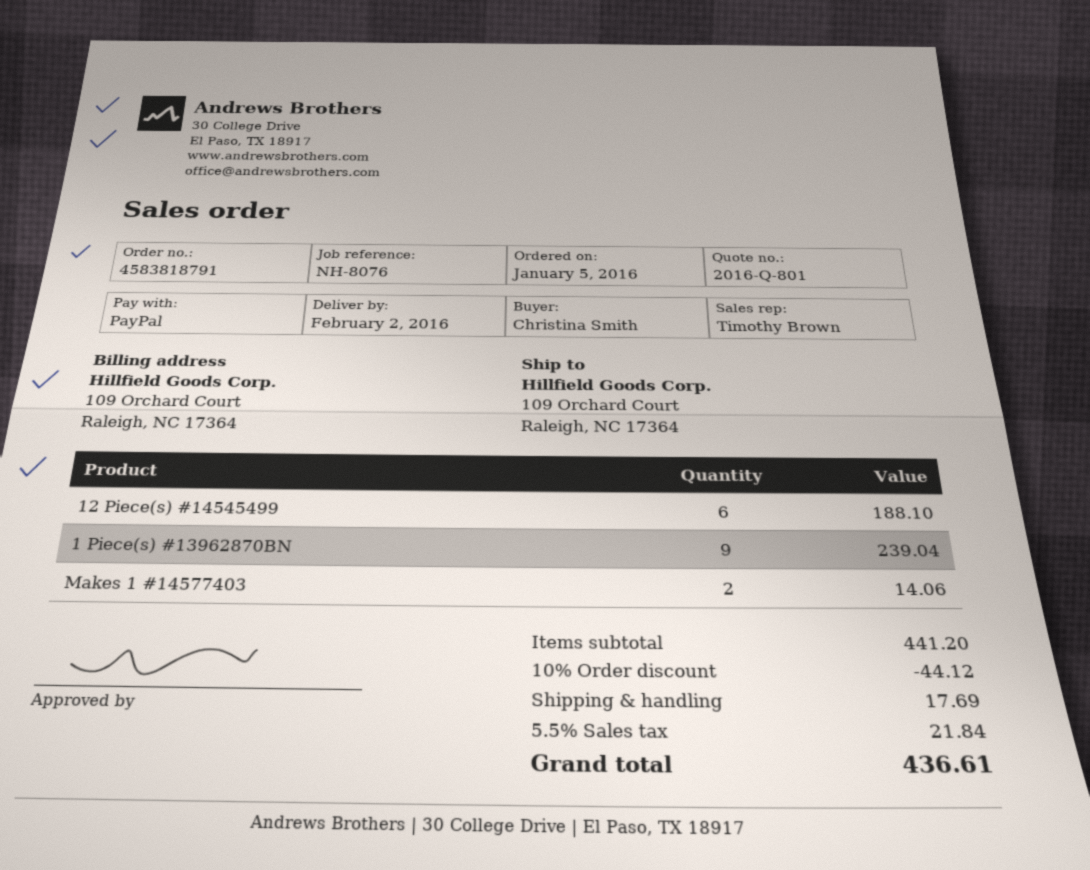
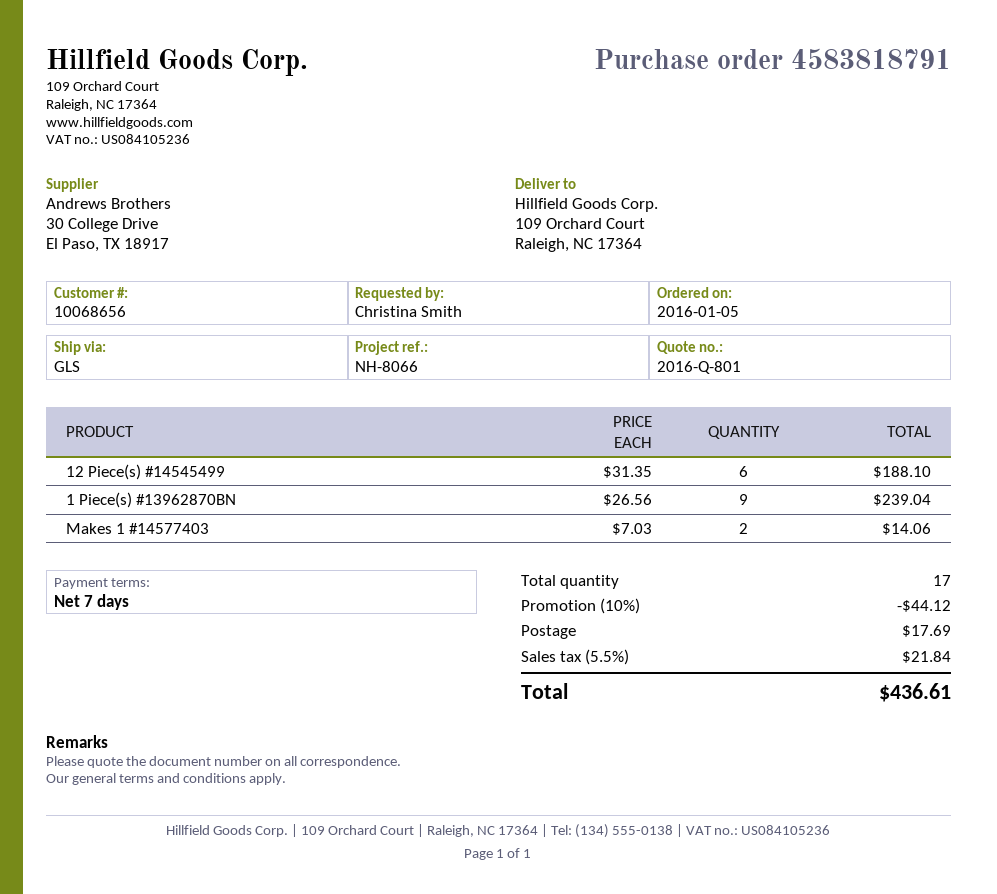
reference: NH-8076 -> NH-8066

